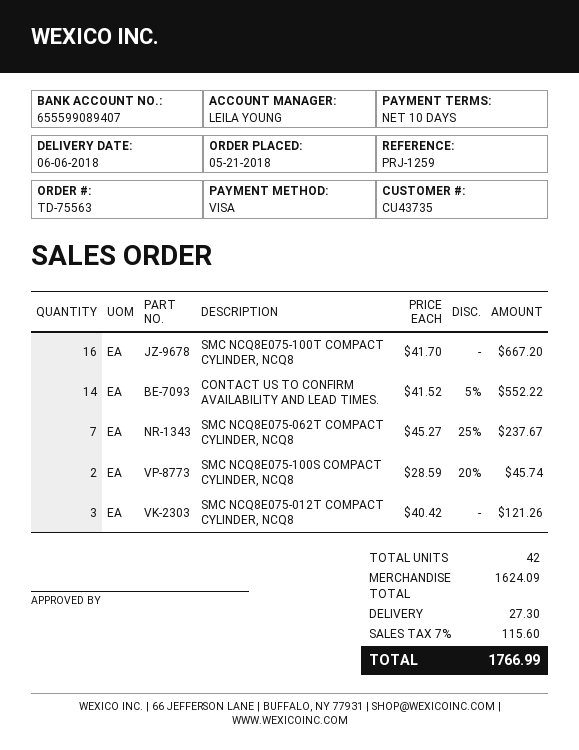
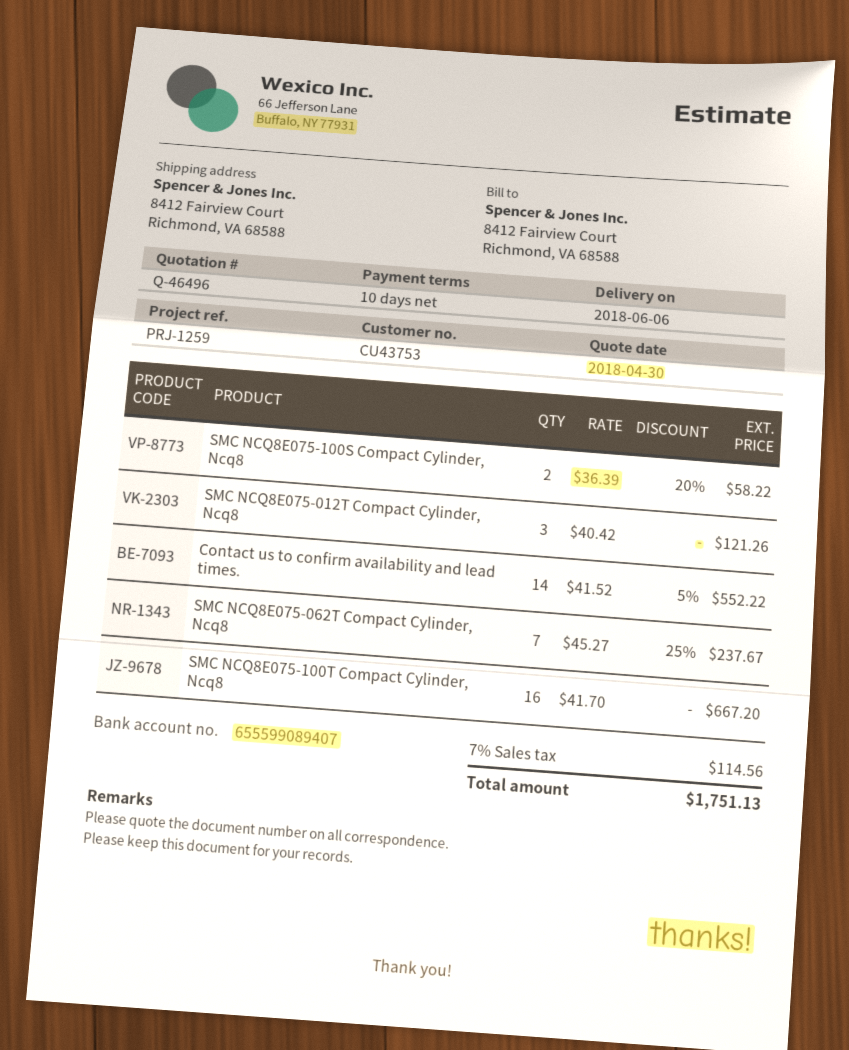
customer number: CU43735 -> CU43753
SMC NCQ8E075-100S COMPACT CYLINDER, NCQ8: 2 x 28.59 - 20% = 45.74 -> 2 x 36.39 - 20% = 58.22
shipping: 27.30 -> none
tax: 7% = 115.60 -> 7% = 114.56
total: 1766.99 -> 1751.13

